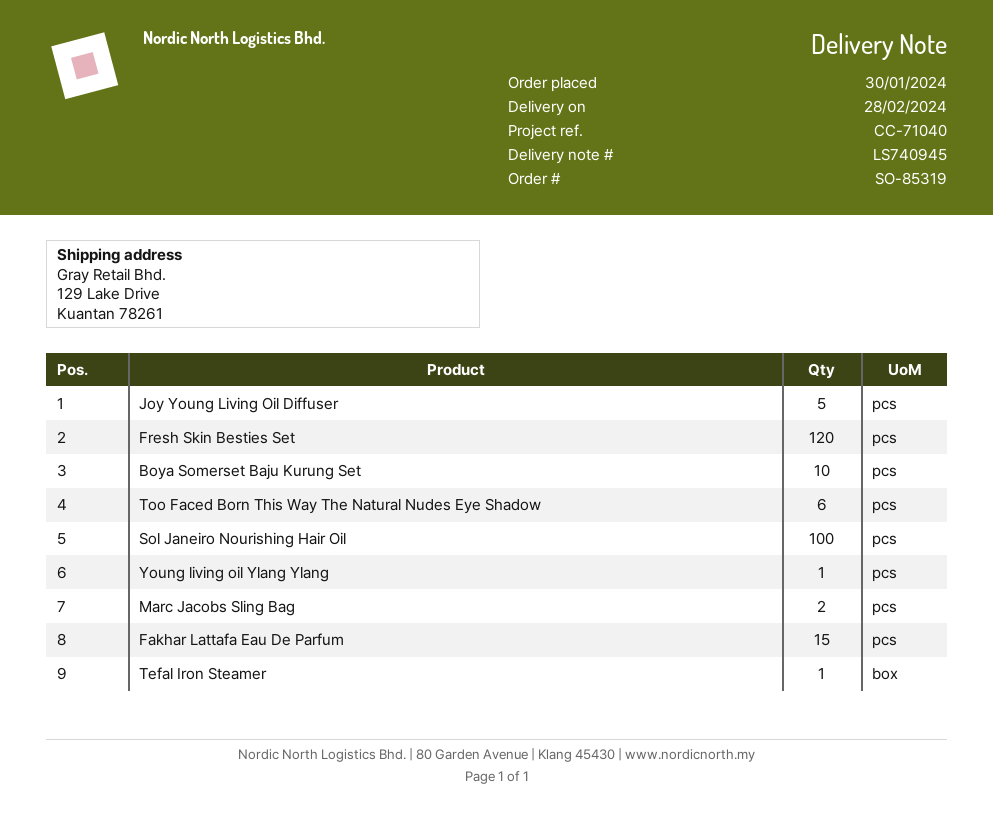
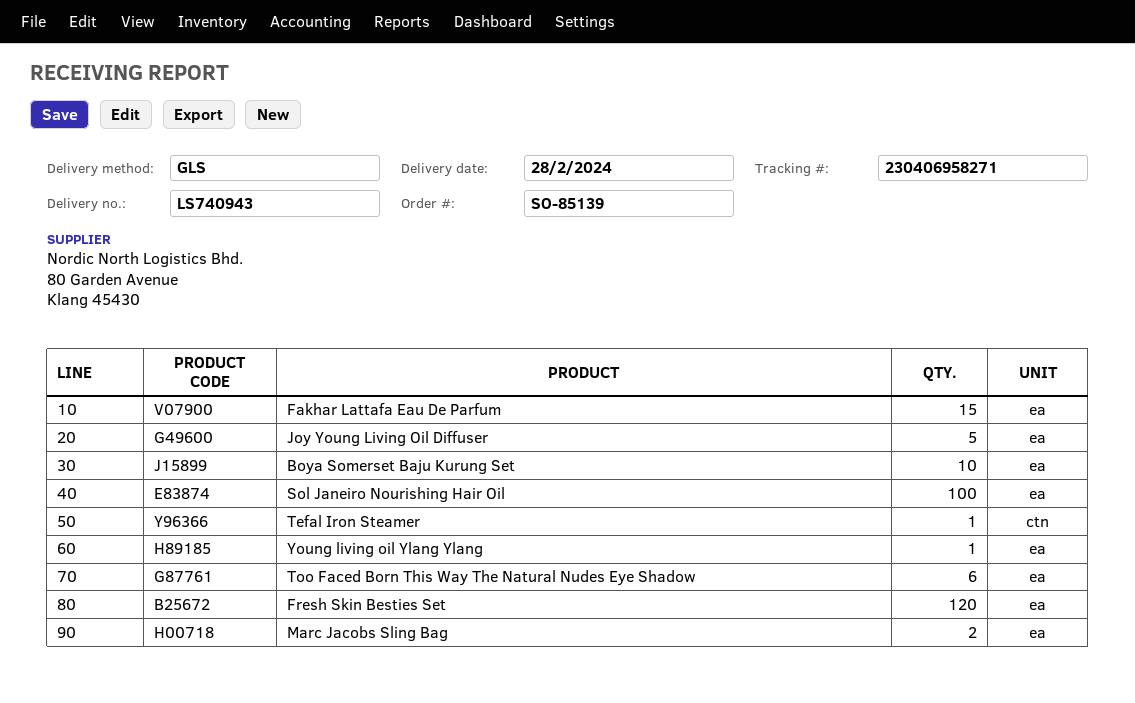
order number: SO-85319 -> SO-85139
delivery note number: LS740945 -> LS740943

